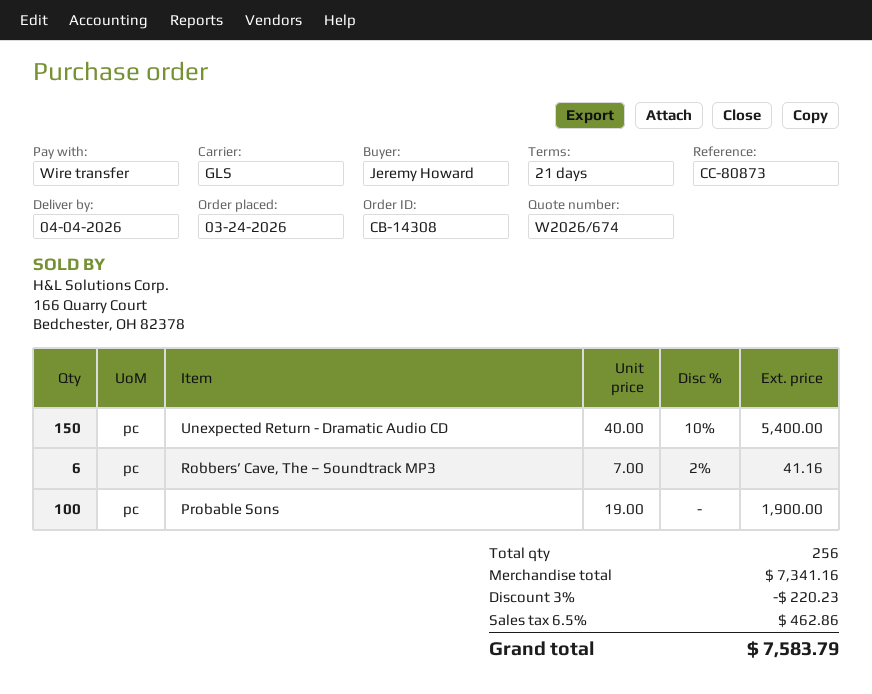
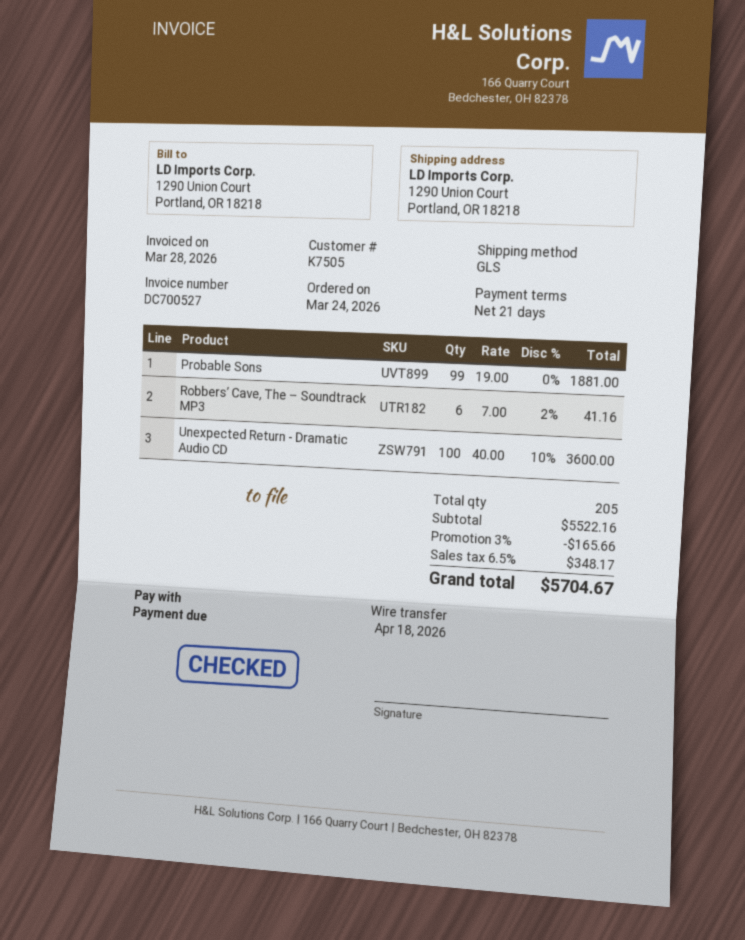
Unexpected Return - Dramatic Audio CD: 150 x 40.00 - 10% = 5400.00 -> 100 x 40.00 - 10% = 3600.00
Probable Sons: 100 x 19.00 = 1900.00 -> 99 x 19.00 = 1881.00
total quantity: 256 -> 205
subtotal: 7341.16 -> 5522.16
discount: 3% = 220.23 -> 3% = 165.66
tax: 6.5% = 462.86 -> 6.5% = 348.17
total: 7583.79 -> 5704.67

